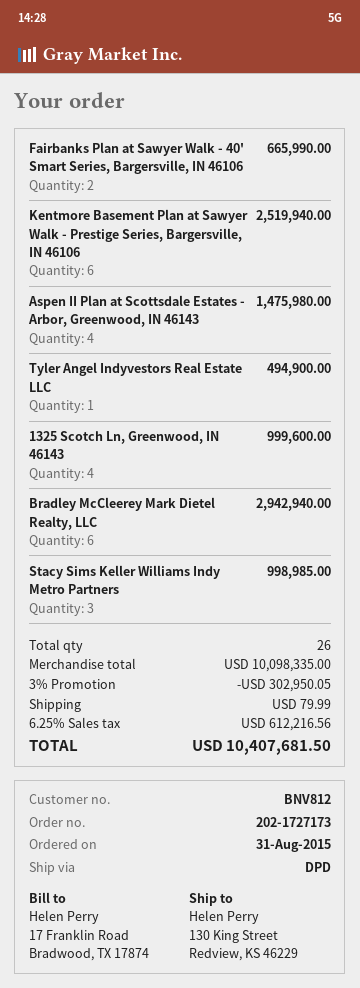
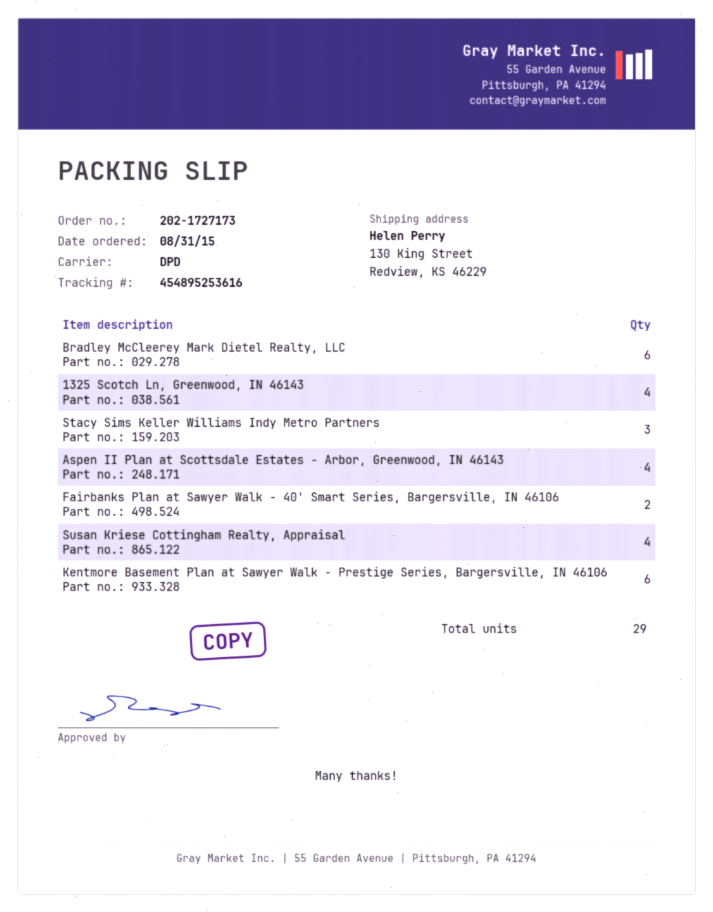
Tyler Angel Indyvestors Real Estate LLC: 1 -> none
Susan Kriese Cottingham Realty, Appraisal: none -> 4
total quantity: 26 -> 29

